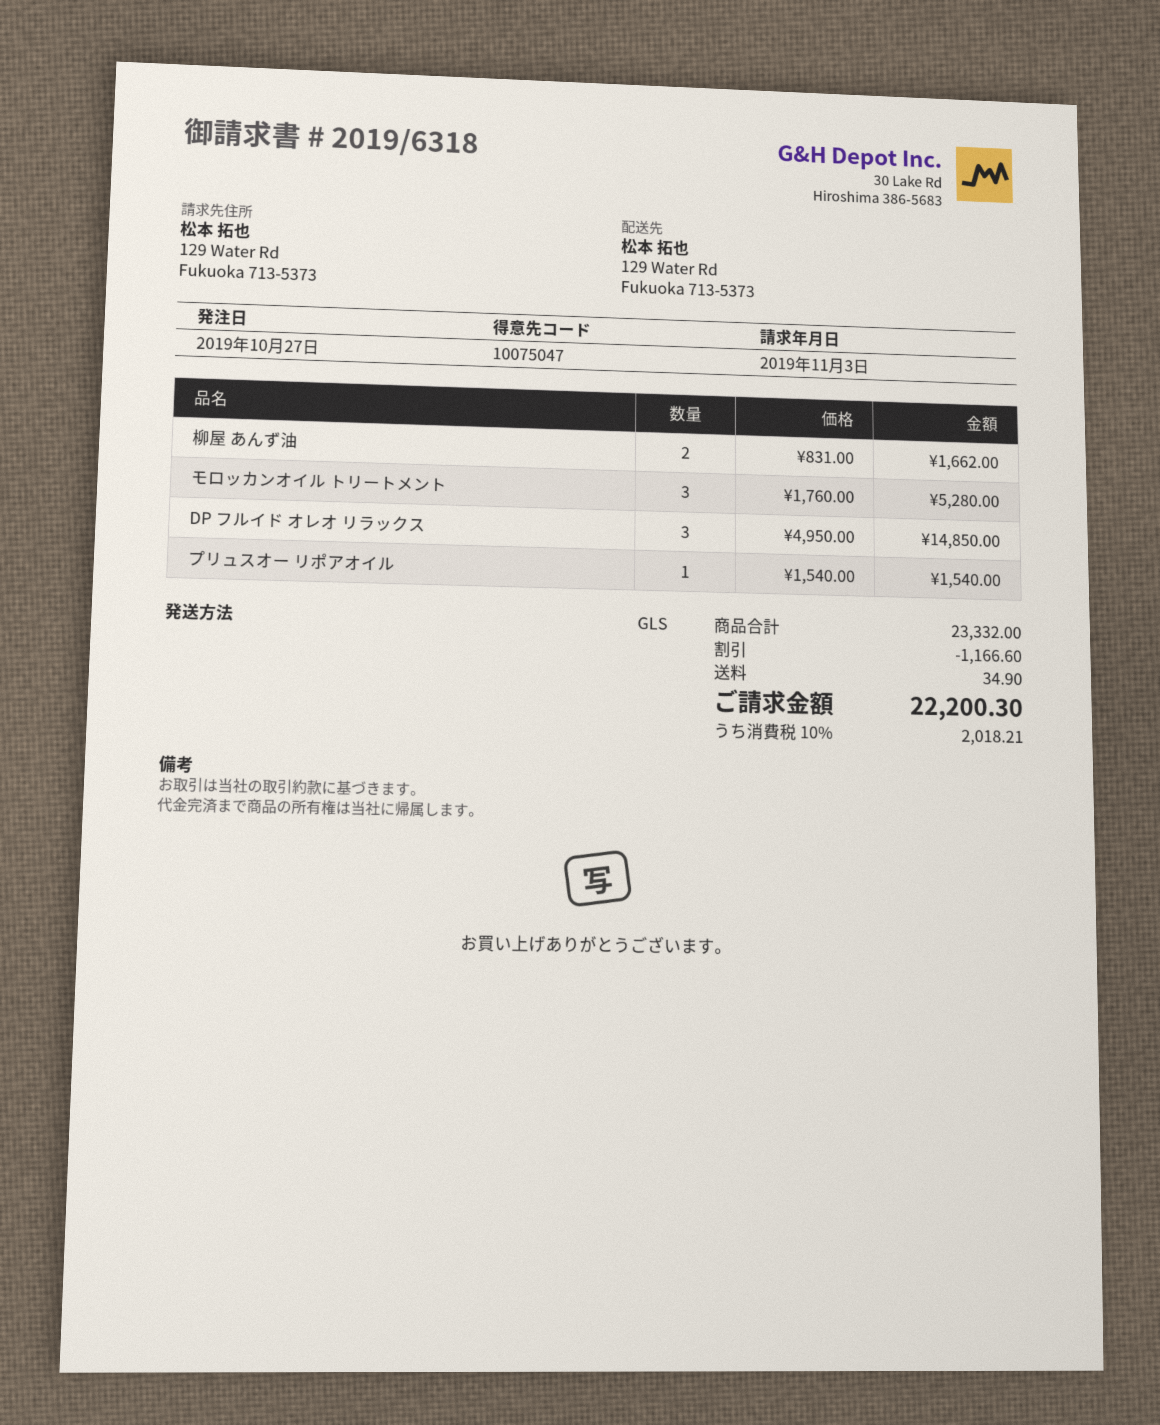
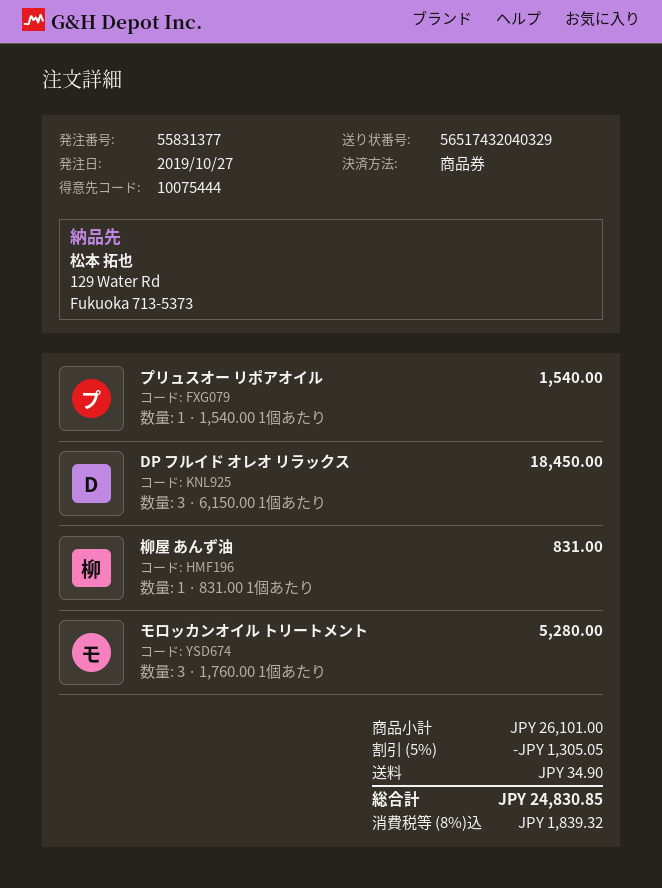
customer number: 10075047 -> 10075444
柳屋 あんず油: 2 x 831.00 = 1662.00 -> 1 x 831.00 = 831.00
DP フルイド オレオ リラックス: 3 x 4950.00 = 14850.00 -> 3 x 6150.00 = 18450.00
subtotal: 23332.00 -> 26101.00
discount: 1166.60 -> 1305.05
tax: 10% = 2018.21 -> 8% = 1839.32
total: 22200.30 -> 24830.85

